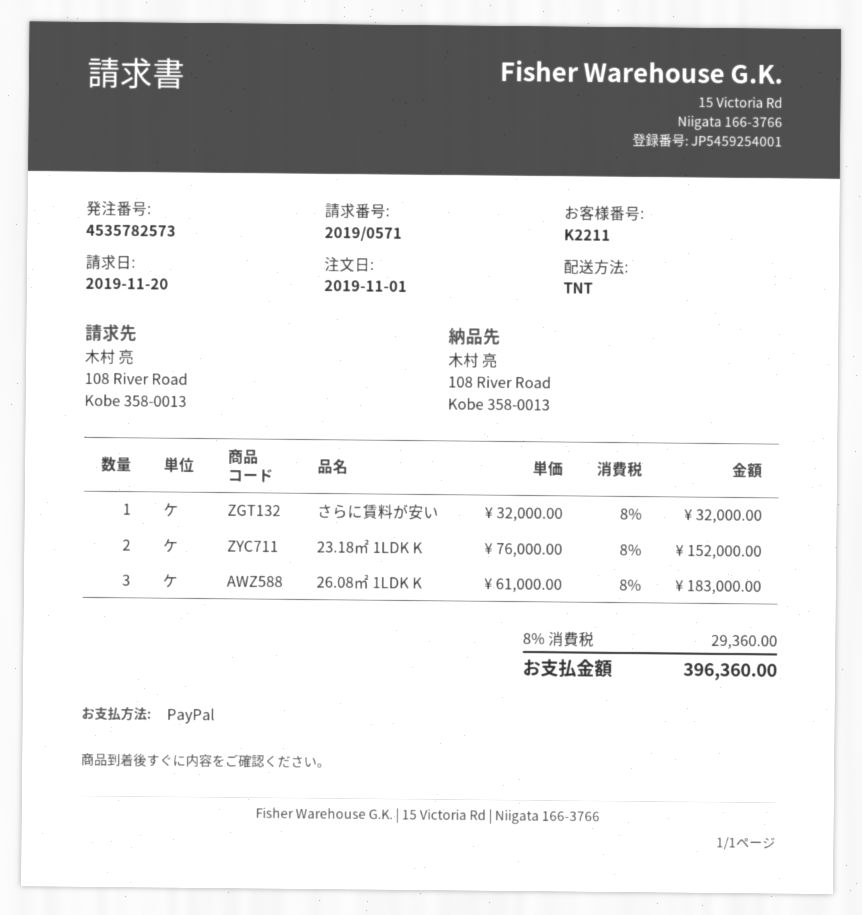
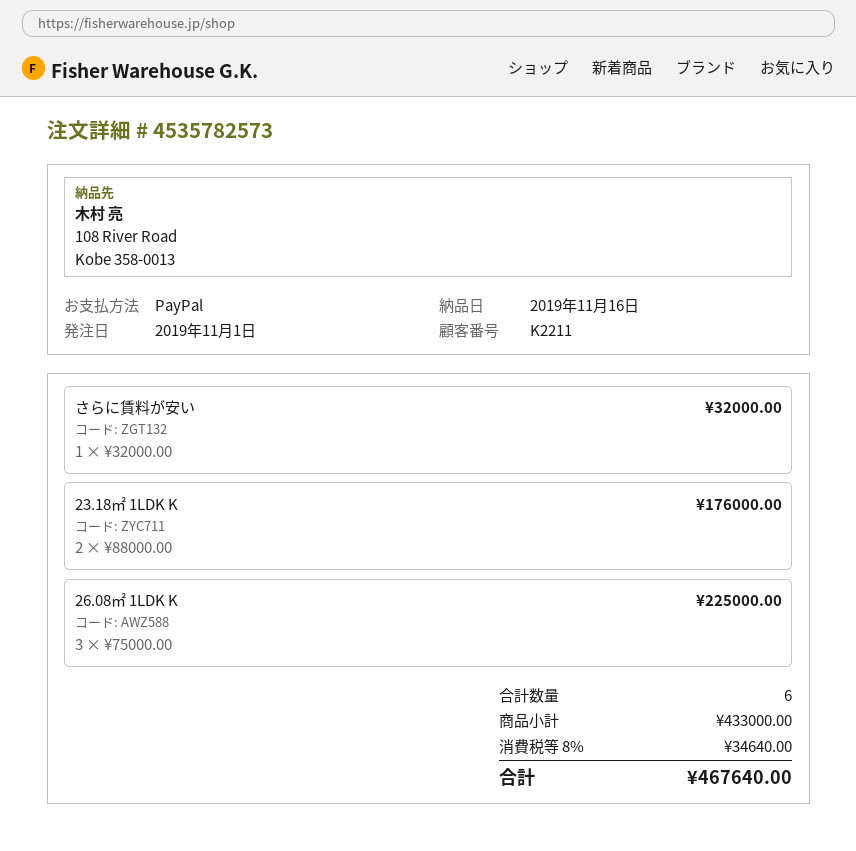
23.18㎡ 1LDK K: 2 x 76000.00 = 152000.00 -> 2 x 88000.00 = 176000.00
26.08㎡ 1LDK K: 3 x 61000.00 = 183000.00 -> 3 x 75000.00 = 225000.00
tax: 8% = 29360.00 -> 8% = 34640.00
total: 396360.00 -> 467640.00

